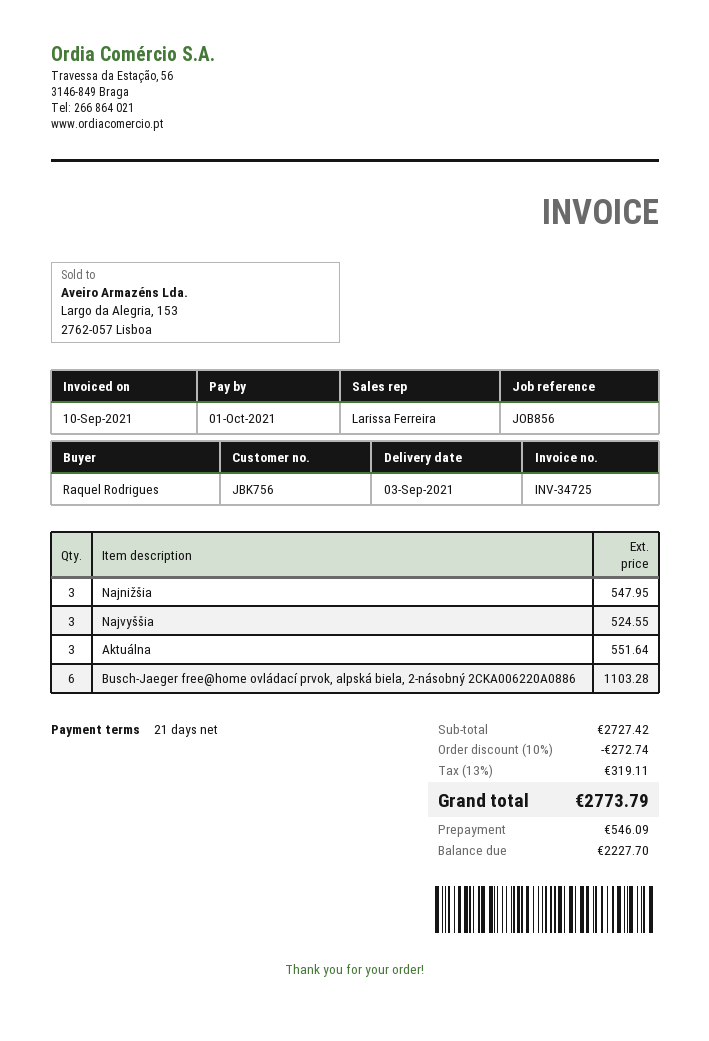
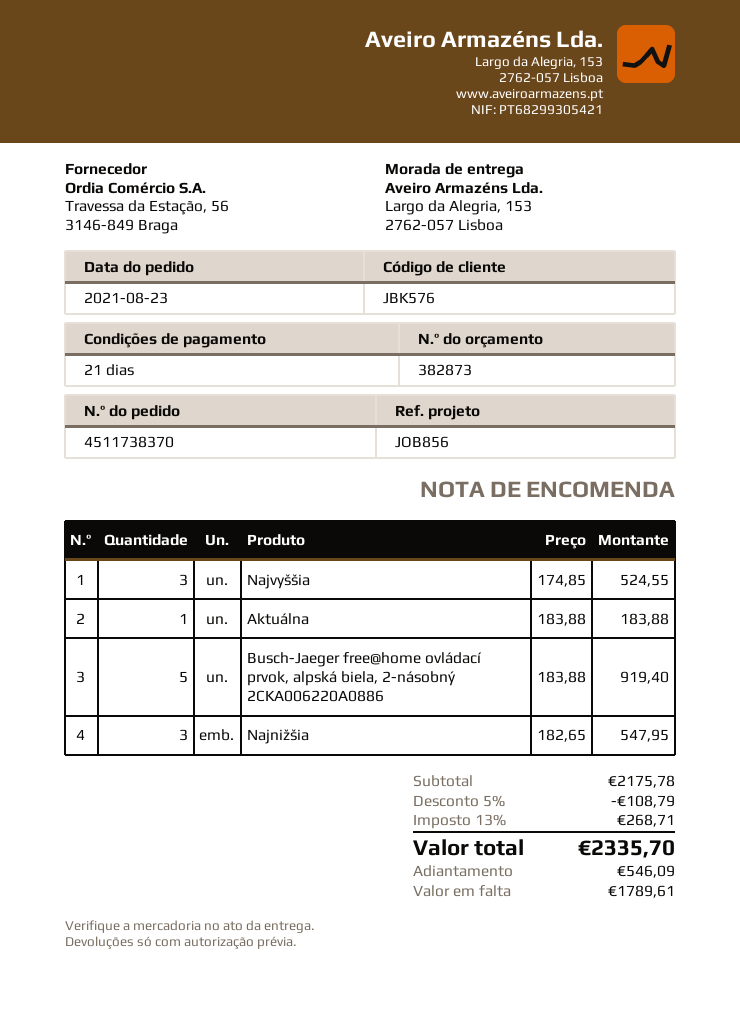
customer number: JBK756 -> JBK576
Aktuálna: 3 for 551.64 -> 1 for 183.88
Busch-Jaeger free@home ovládací prvok, alpská biela, 2-násobný 2CKA006220A0886: 6 for 1103.28 -> 5 for 919.40
subtotal: 2727.42 -> 2175.78
discount: 10% = 272.74 -> 5% = 108.79
tax: 13% = 319.11 -> 13% = 268.71
total: 2773.79 -> 2335.70
balance: 2227.70 -> 1789.61

